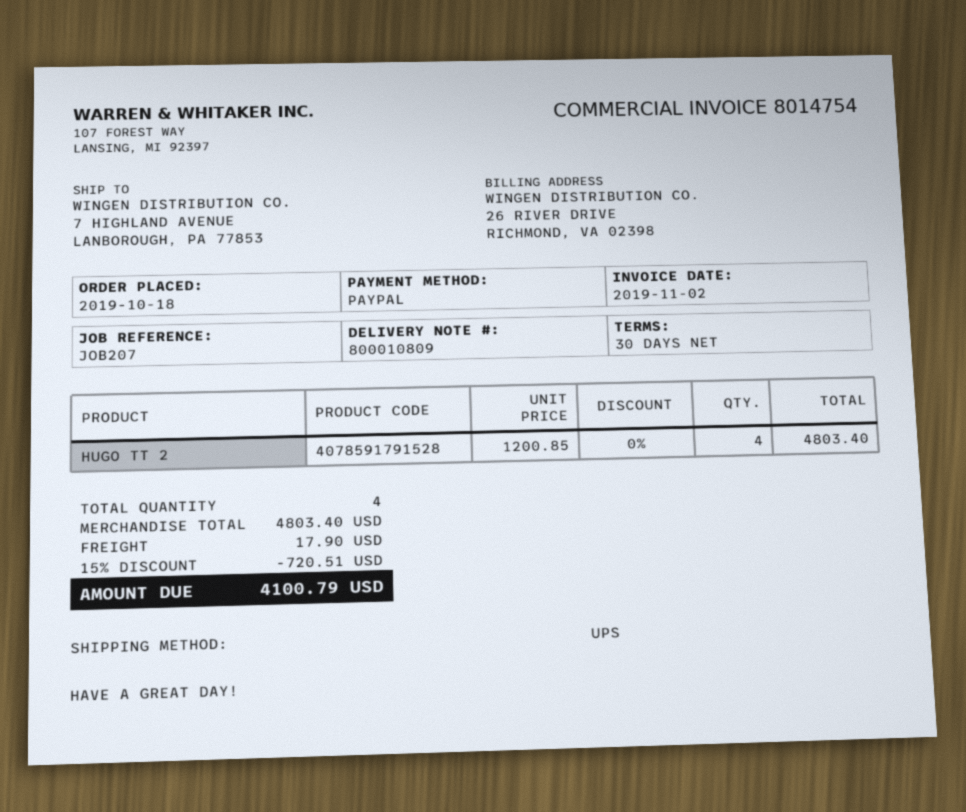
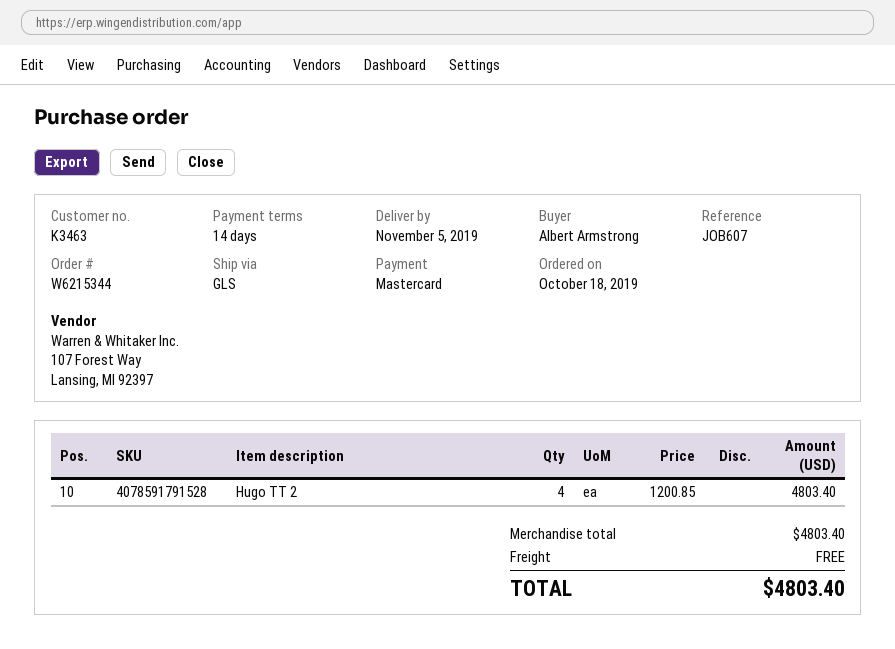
payment terms: 30 days -> 14 days
reference: JOB207 -> JOB607
payment method: PayPal -> Mastercard
shipping method: UPS -> GLS
discount: 15% = 720.51 -> none
shipping: 17.90 -> 0.00
total: 4100.79 -> 4803.40

